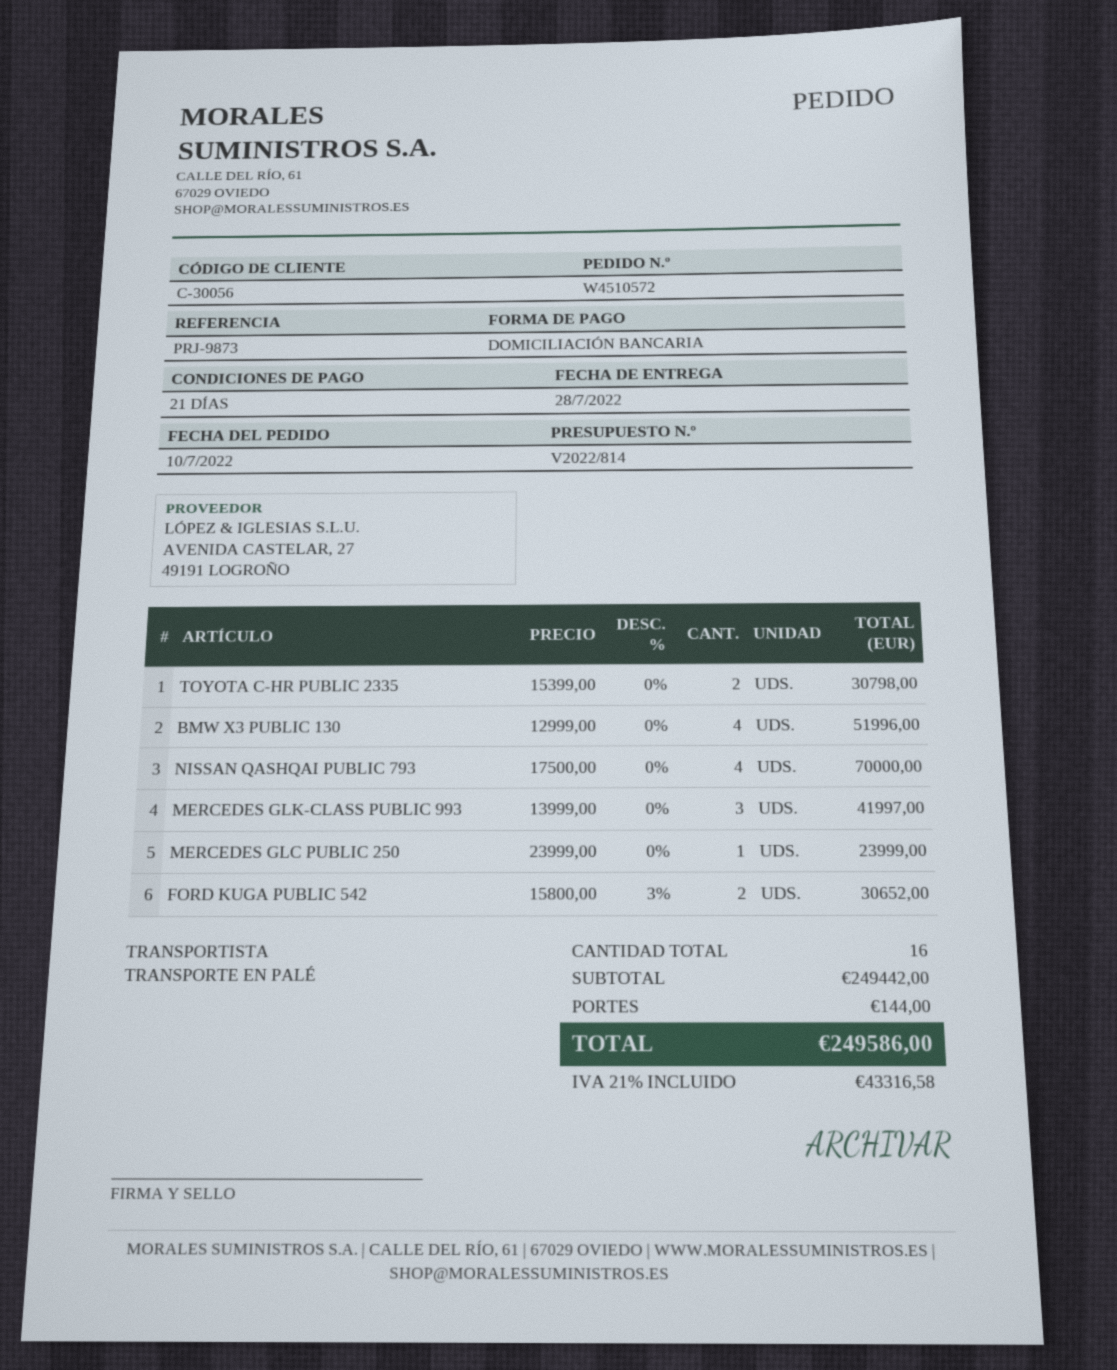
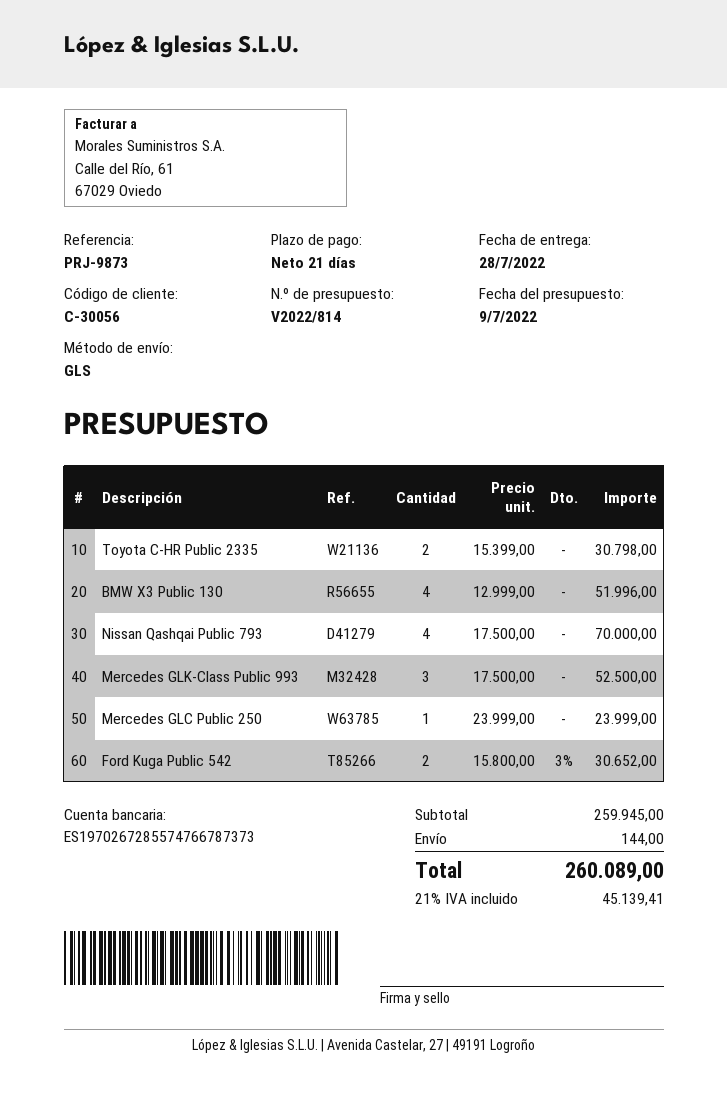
shipping method: pallet freight -> GLS
MERCEDES GLK-CLASS PUBLIC 993: 3 x 13999.00 = 41997.00 -> 3 x 17500.00 = 52500.00
subtotal: 249442.00 -> 259945.00
tax: 21% = 43316.58 -> 21% = 45139.41
total: 249586.00 -> 260089.00

